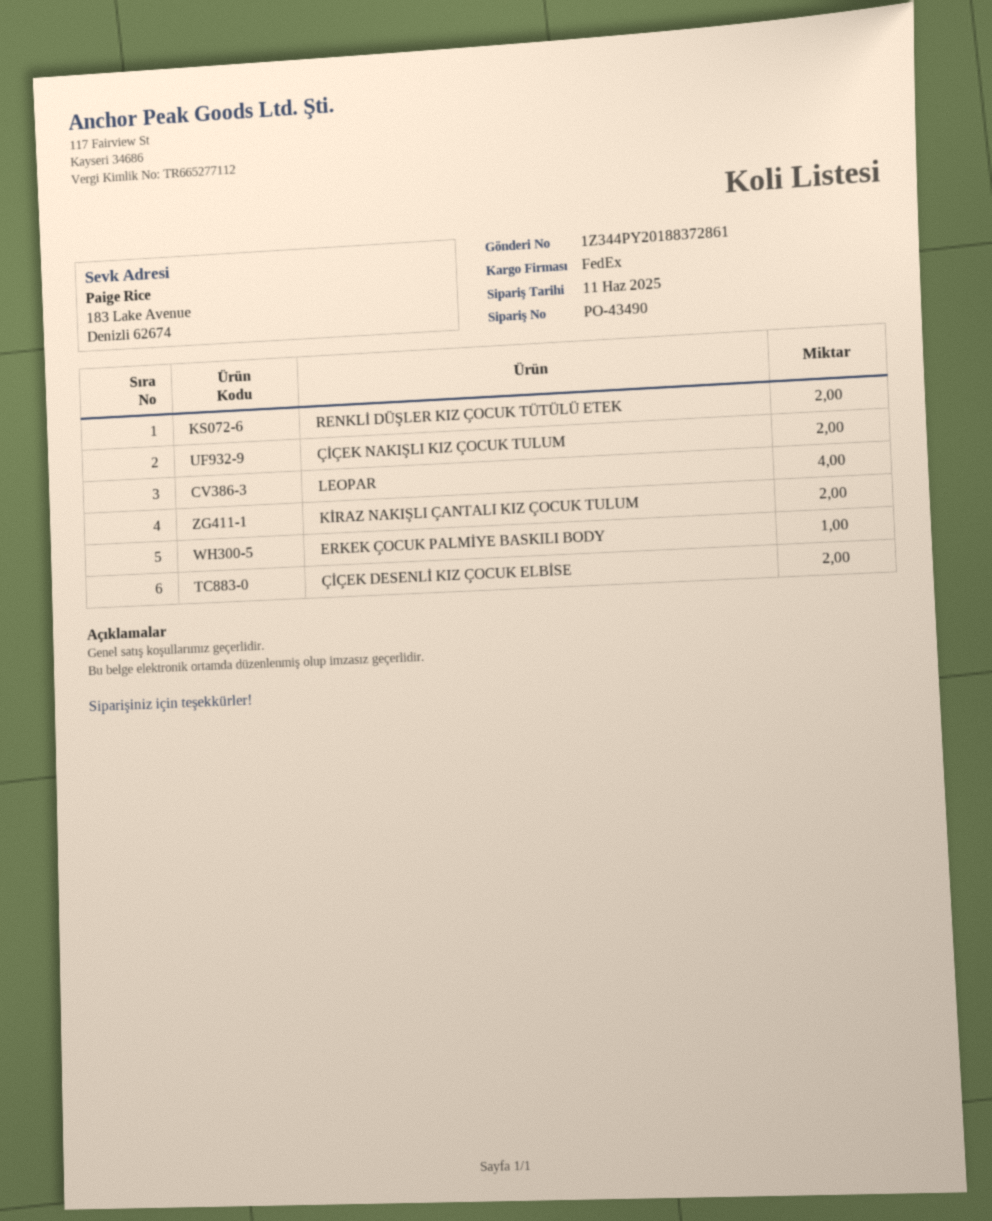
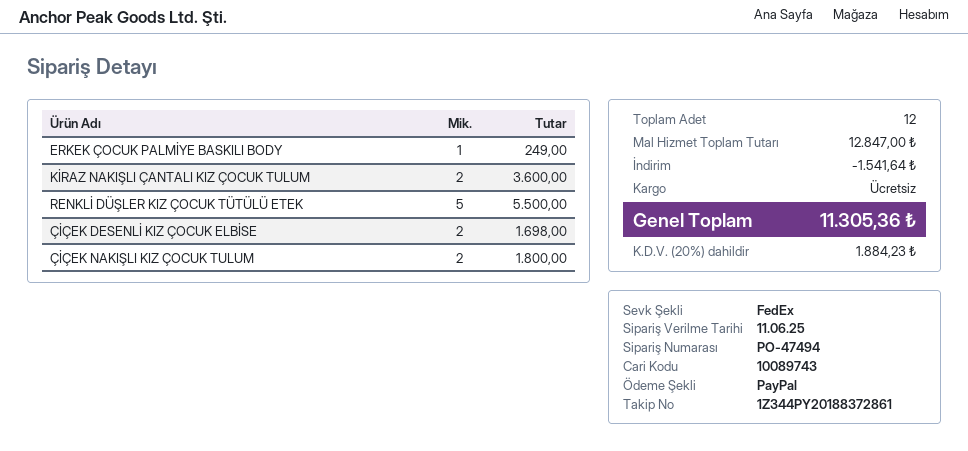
order number: PO-43490 -> PO-47494
RENKLİ DÜŞLER KIZ ÇOCUK TÜTÜLÜ ETEK: 2 -> 5
LEOPAR: 4 -> none

